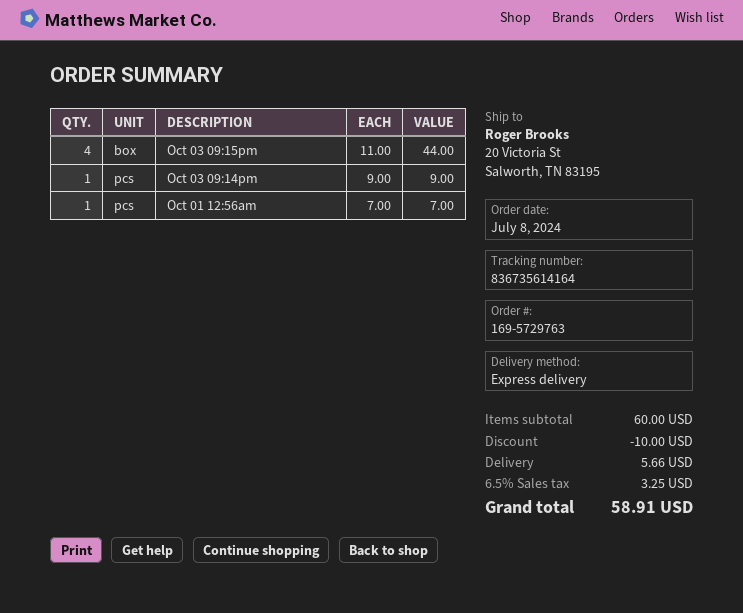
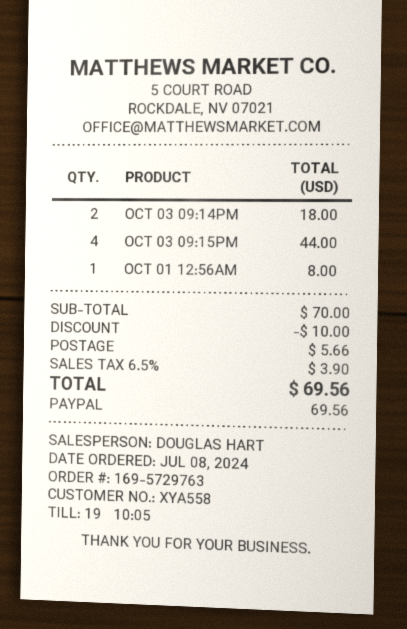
Oct 03 09:14pm: 1 for 9.00 -> 2 for 18.00
Oct 01 12:56am: 1 for 7.00 -> 1 for 8.00
subtotal: 60.00 -> 70.00
tax: 6.5% = 3.25 -> 6.5% = 3.90
total: 58.91 -> 69.56

